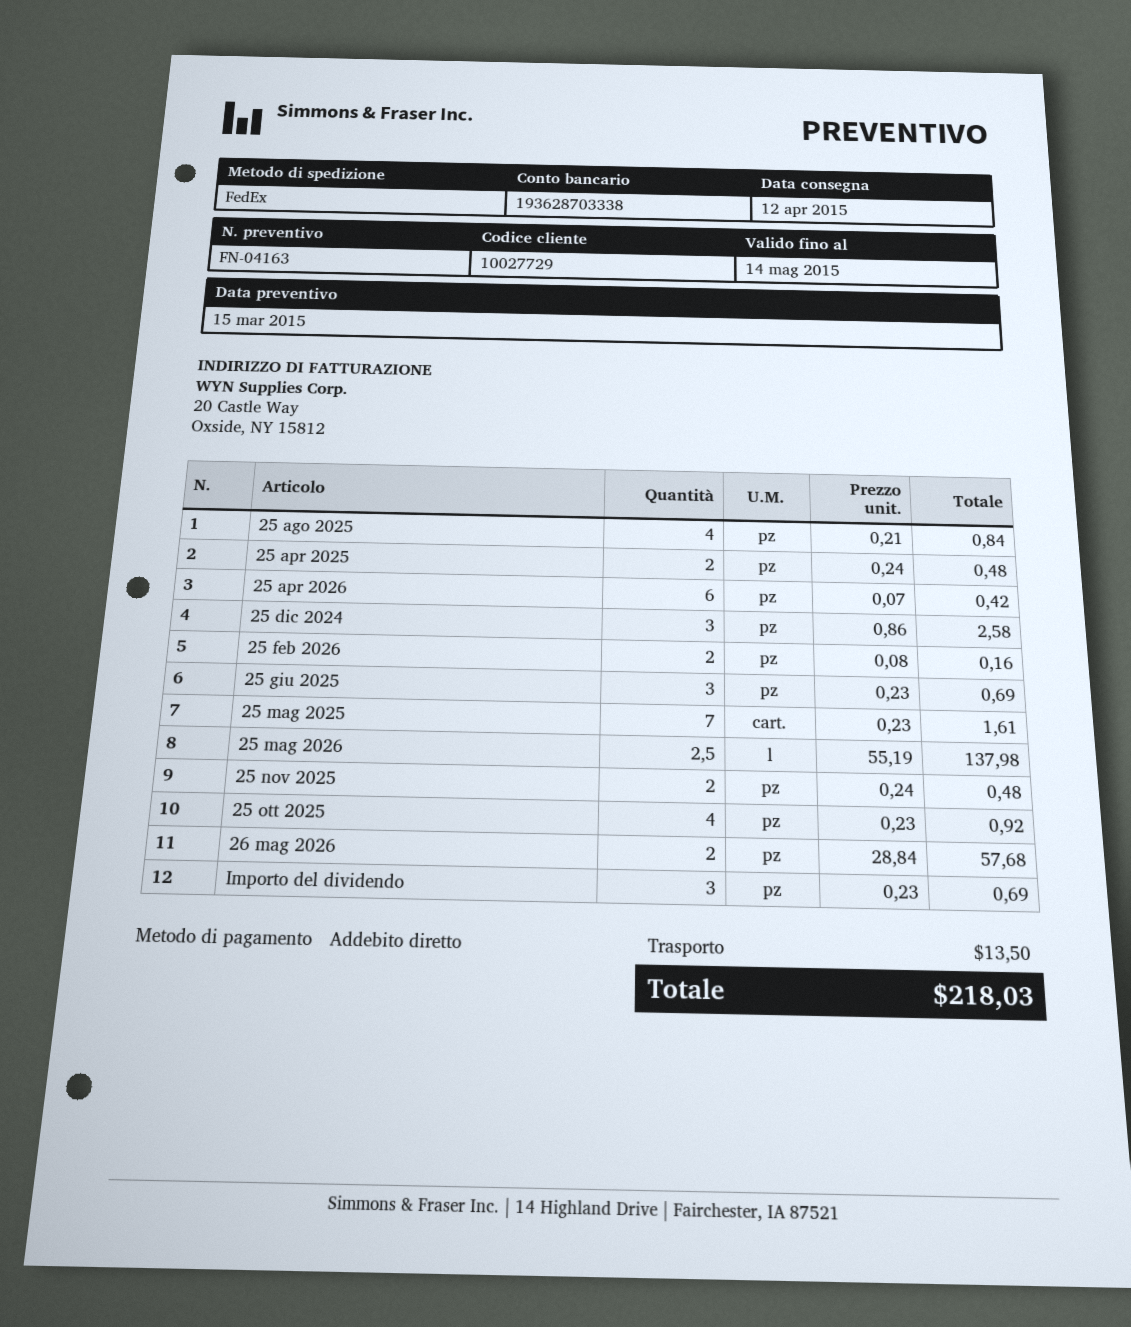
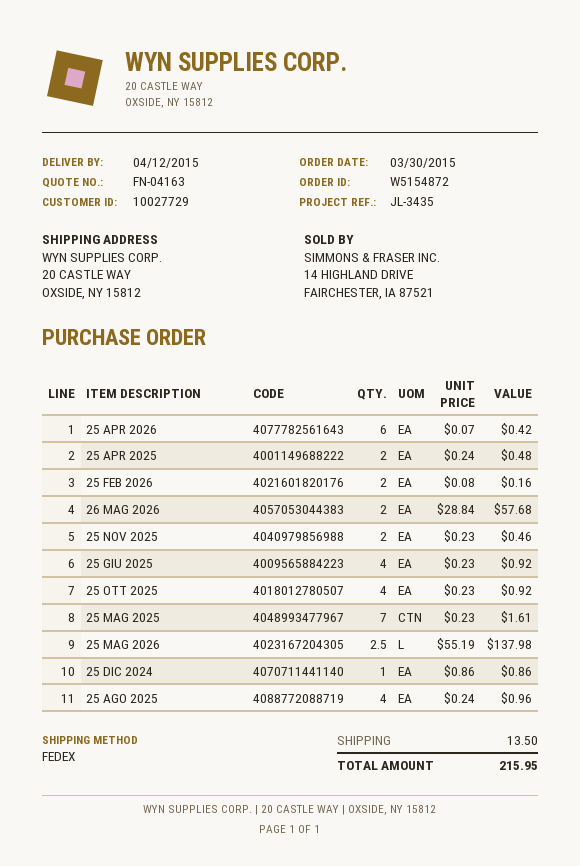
25 ago 2025: 4 x 0.21 = 0.84 -> 4 x 0.24 = 0.96
25 dic 2024: 3 x 0.86 = 2.58 -> 1 x 0.86 = 0.86
25 giu 2025: 3 x 0.23 = 0.69 -> 4 x 0.23 = 0.92
25 nov 2025: 2 x 0.24 = 0.48 -> 2 x 0.23 = 0.46
Importo del dividendo: 3 x 0.23 = 0.69 -> none
total: 218.03 -> 215.95

